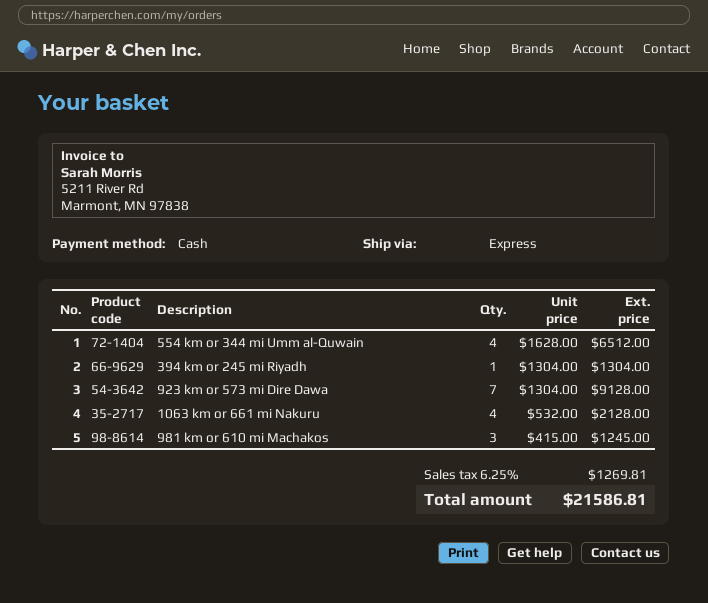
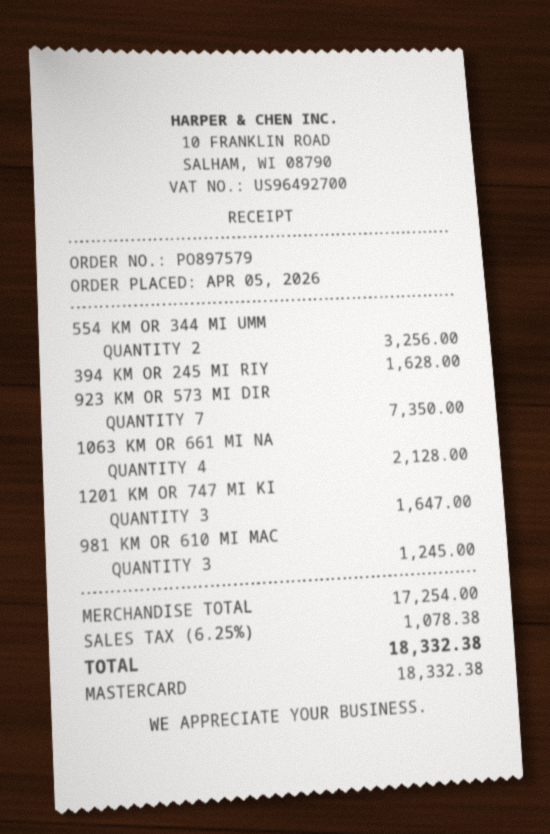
payment method: cash -> Mastercard
554 km or 344 mi Umm al-Quwain: 4 for 6512.00 -> 2 for 3256.00
394 km or 245 mi Riyadh: 1 for 1304.00 -> 1 for 1628.00
923 km or 573 mi Dire Dawa: 7 for 9128.00 -> 7 for 7350.00
1201 KM OR 747 MI KI: none -> 3 for 1647.00
tax: 6.25% = 1269.81 -> 6.25% = 1078.38
total: 21586.81 -> 18332.38

